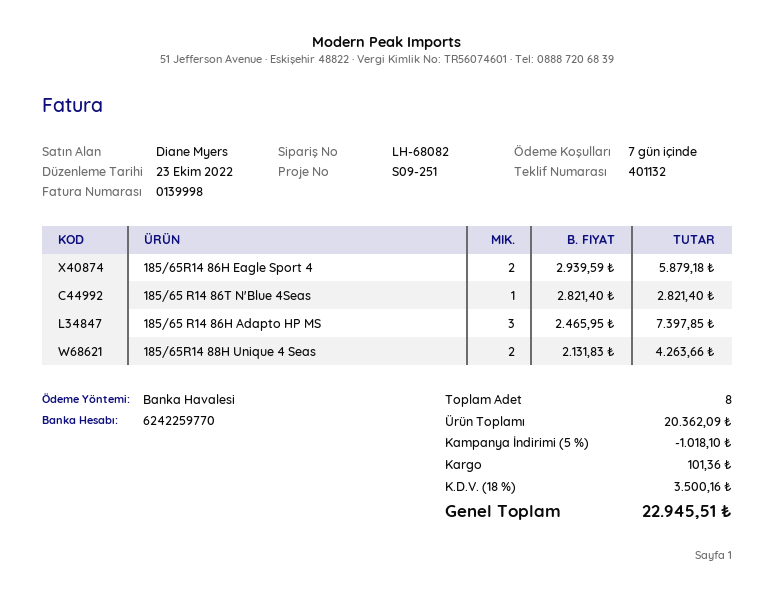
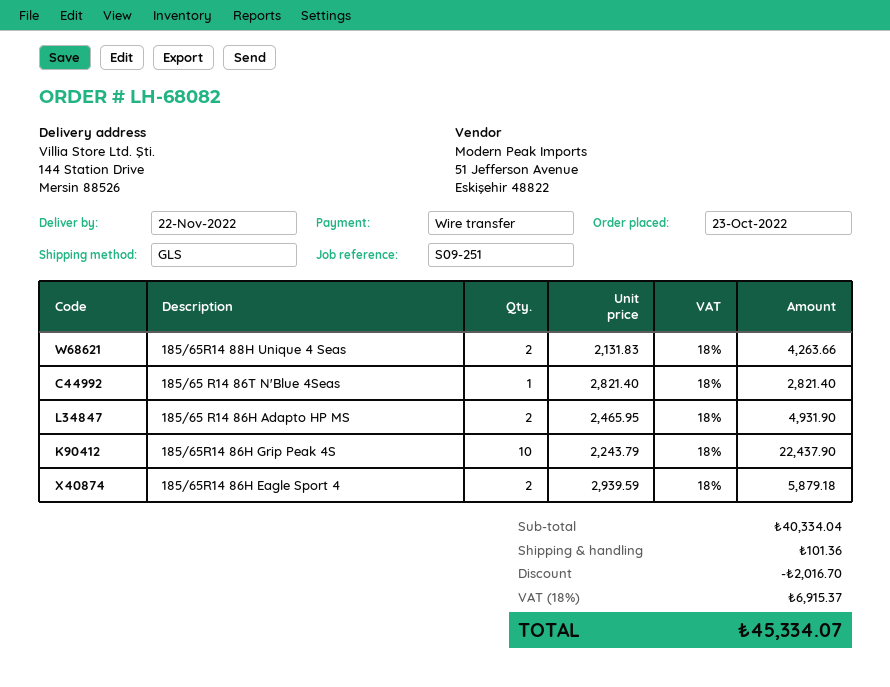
185/65 R14 86H Adapto HP MS: 3 x 2465.95 = 7397.85 -> 2 x 2465.95 = 4931.90
185/65R14 86H Grip Peak 4S: none -> 10 x 2243.79 = 22437.90
subtotal: 20362.09 -> 40334.04
discount: 1018.10 -> 2016.70
tax: 18% = 3500.16 -> 18% = 6915.37
total: 22945.51 -> 45334.07

